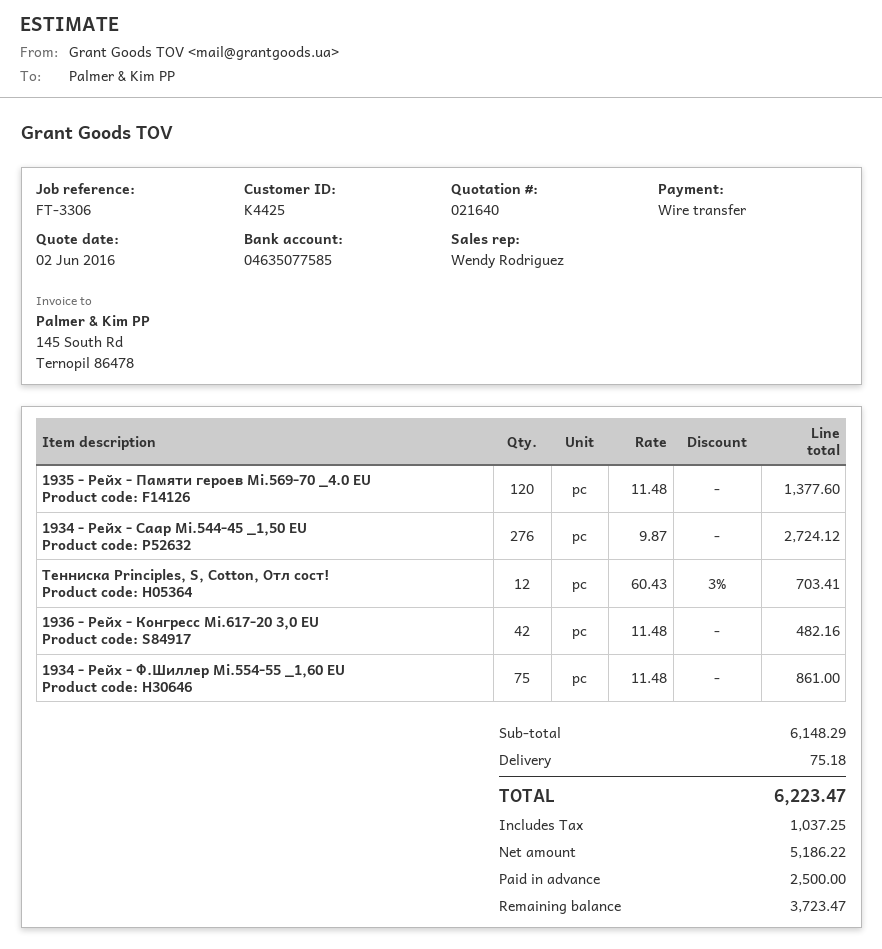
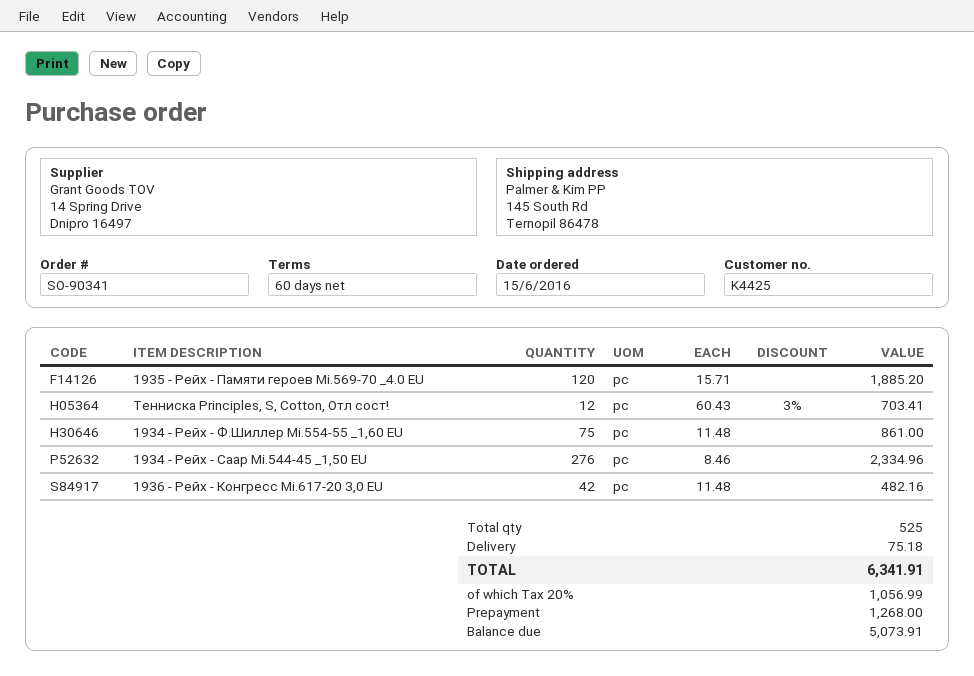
1935 - Рейх - Памяти героев Mi.569-70 _4.0 EU: 120 x 11.48 = 1377.60 -> 120 x 15.71 = 1885.20
1934 - Рейх - Саар Mi.544-45 _1,50 EU: 276 x 9.87 = 2724.12 -> 276 x 8.46 = 2334.96
tax: 1037.25 -> 1056.99
total: 6223.47 -> 6341.91
deposit: 2500.00 -> 1268.00
balance: 3723.47 -> 5073.91

